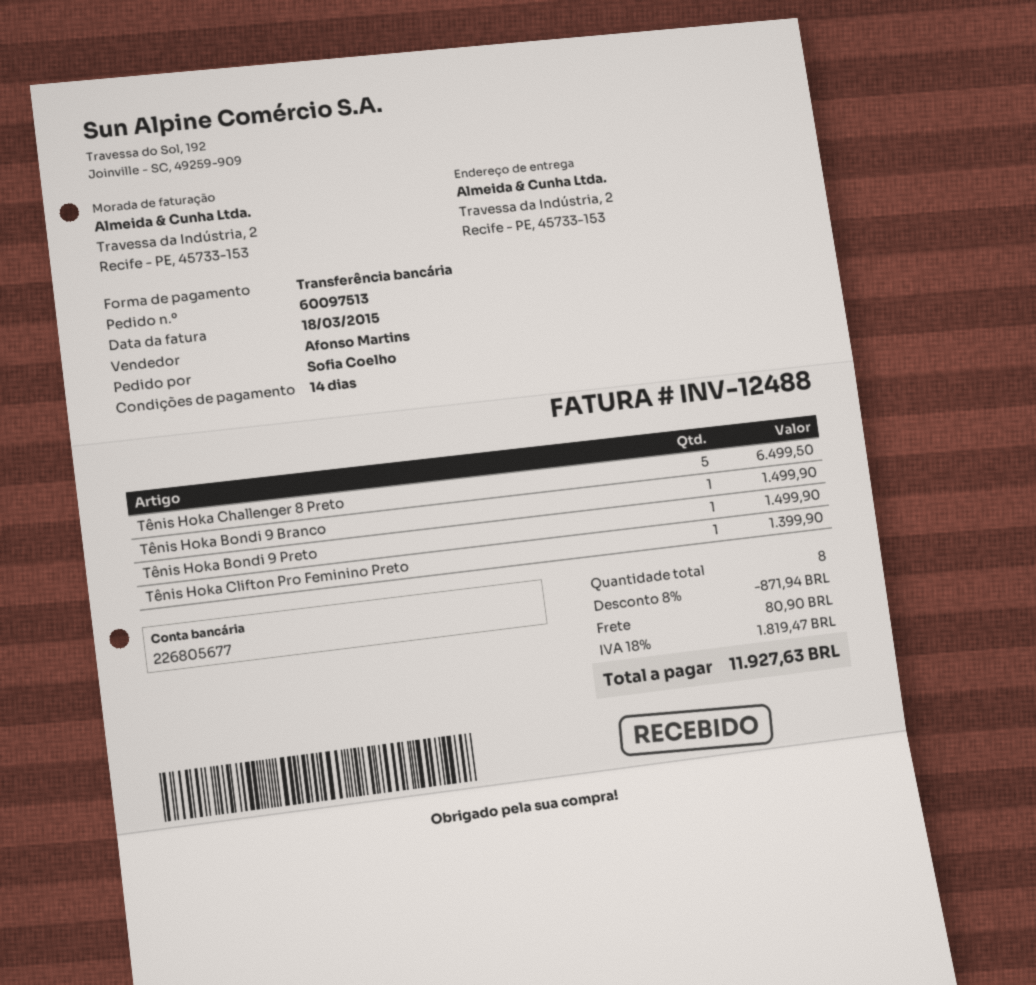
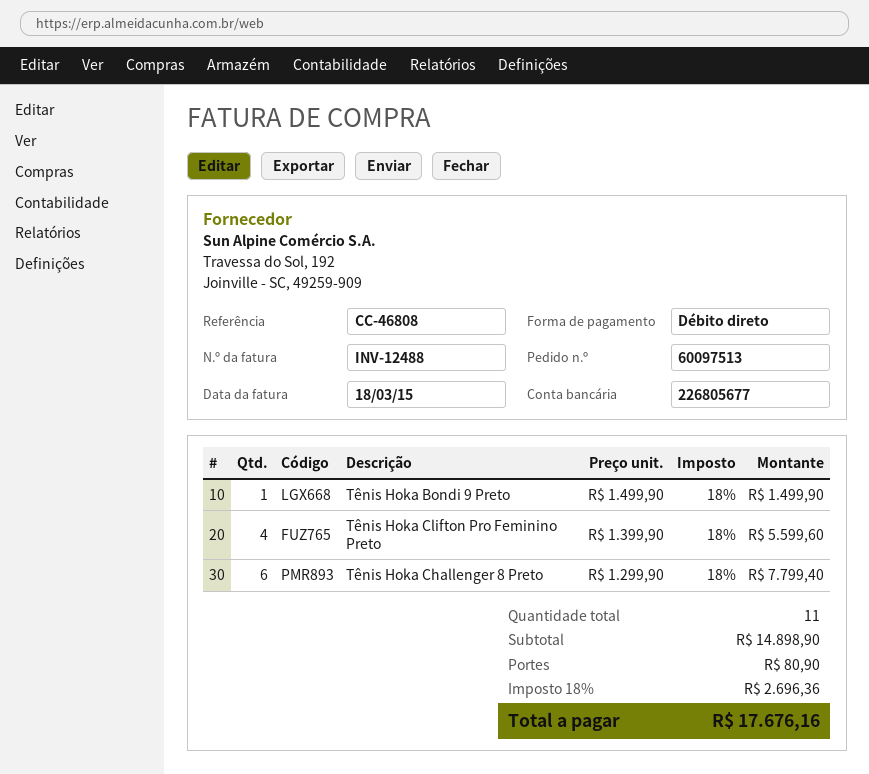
payment method: bank transfer -> direct debit
Tênis Hoka Challenger 8 Preto: 5 for 6499.50 -> 6 for 7799.40
Tênis Hoka Bondi 9 Branco: 1 for 1499.90 -> none
Tênis Hoka Clifton Pro Feminino Preto: 1 for 1399.90 -> 4 for 5599.60
total quantity: 8 -> 11
discount: 8% = 871.94 -> none
tax: 18% = 1819.47 -> 18% = 2696.36
total: 11927.63 -> 17676.16

